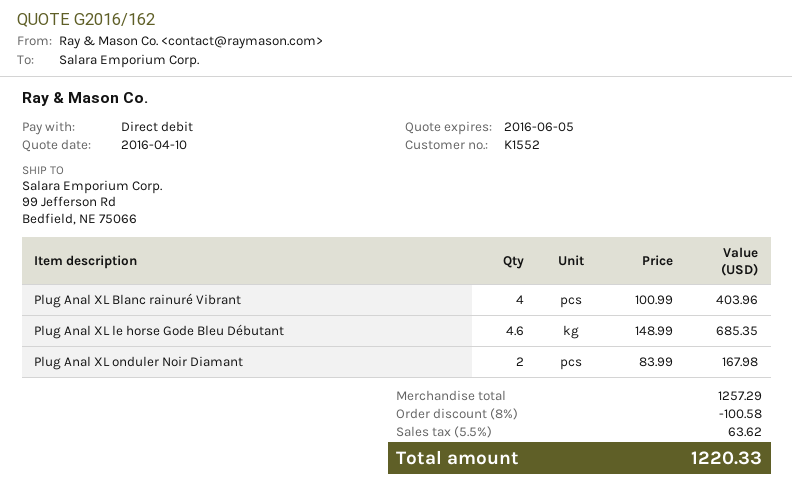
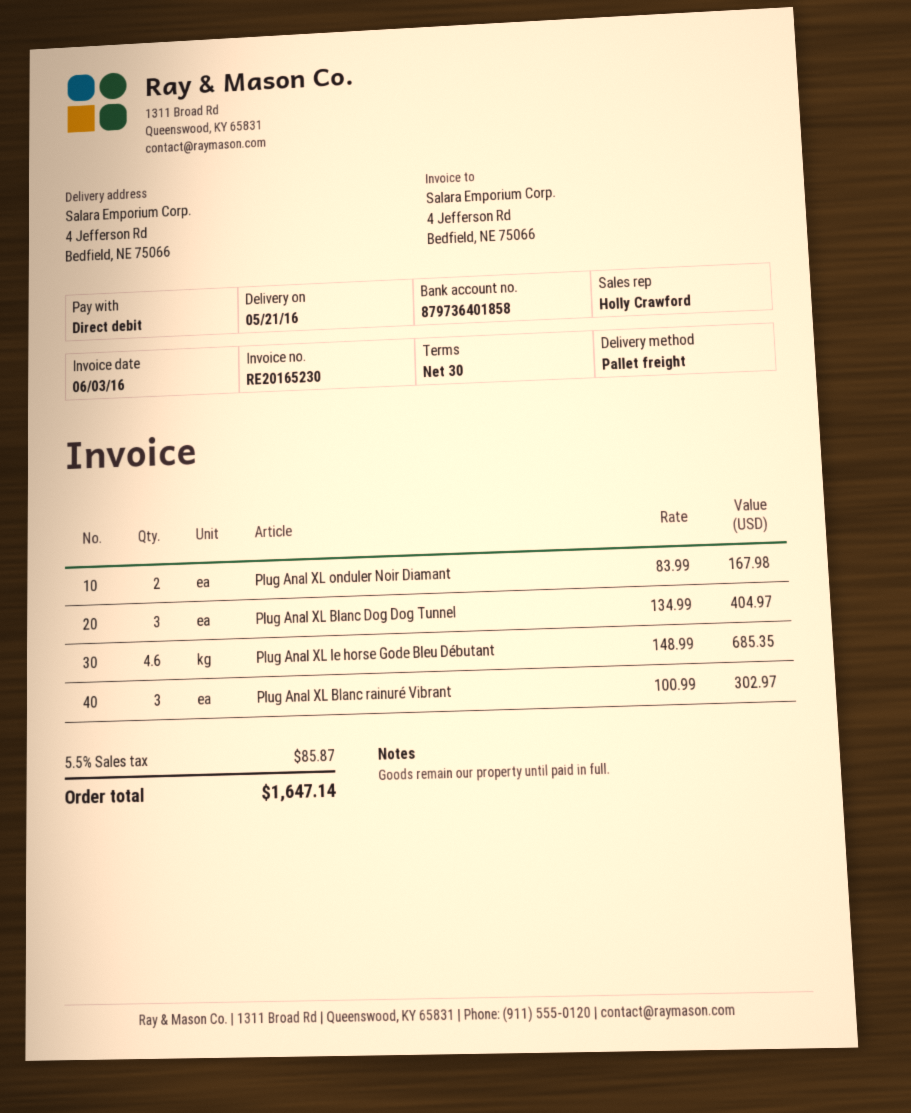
ship to: 99 Jefferson Rd, Bedfield, NE 75066 -> 4 Jefferson Rd, Bedfield, NE 75066
Plug Anal XL Blanc rainuré Vibrant: 4 x 100.99 = 403.96 -> 3 x 100.99 = 302.97
Plug Anal XL Blanc Dog Dog Tunnel: none -> 3 x 134.99 = 404.97
discount: 8% = 100.58 -> none
tax: 5.5% = 63.62 -> 5.5% = 85.87
total: 1220.33 -> 1647.14

